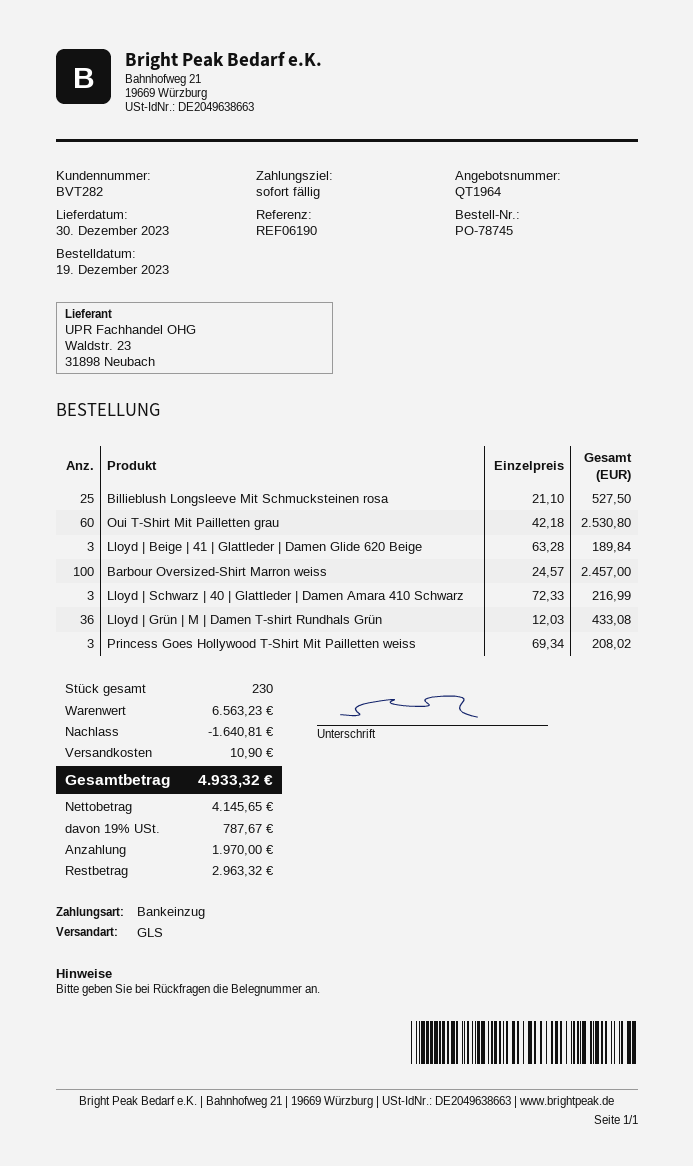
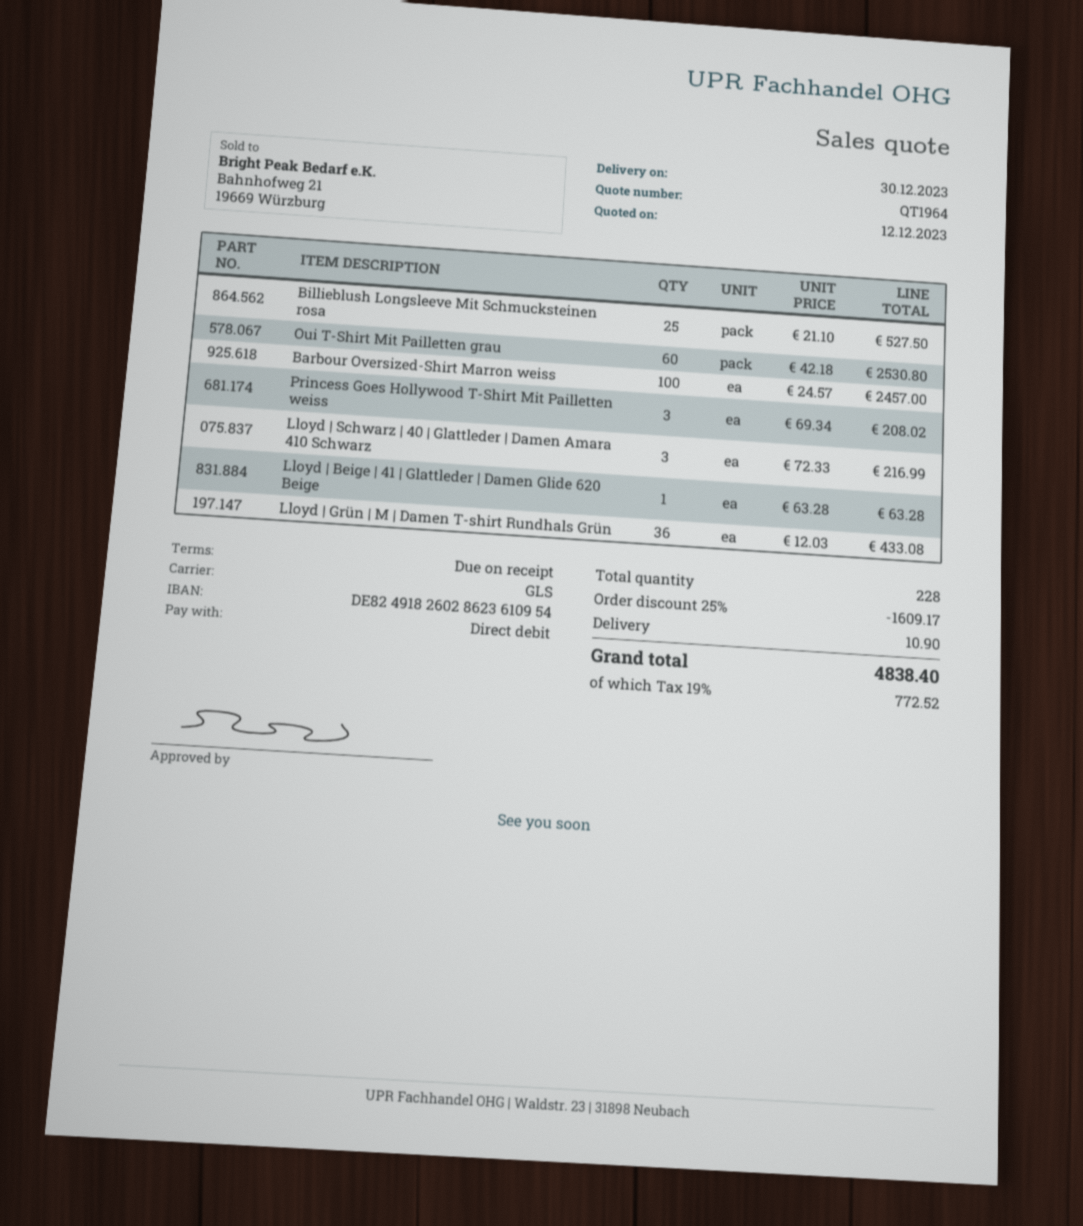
Lloyd | Beige | 41 | Glattleder | Damen Glide 620 Beige: 3 x 63.28 = 189.84 -> 1 x 63.28 = 63.28
total quantity: 230 -> 228
discount: 1640.81 -> 1609.17
tax: 19% = 787.67 -> 19% = 772.52
total: 4933.32 -> 4838.40

